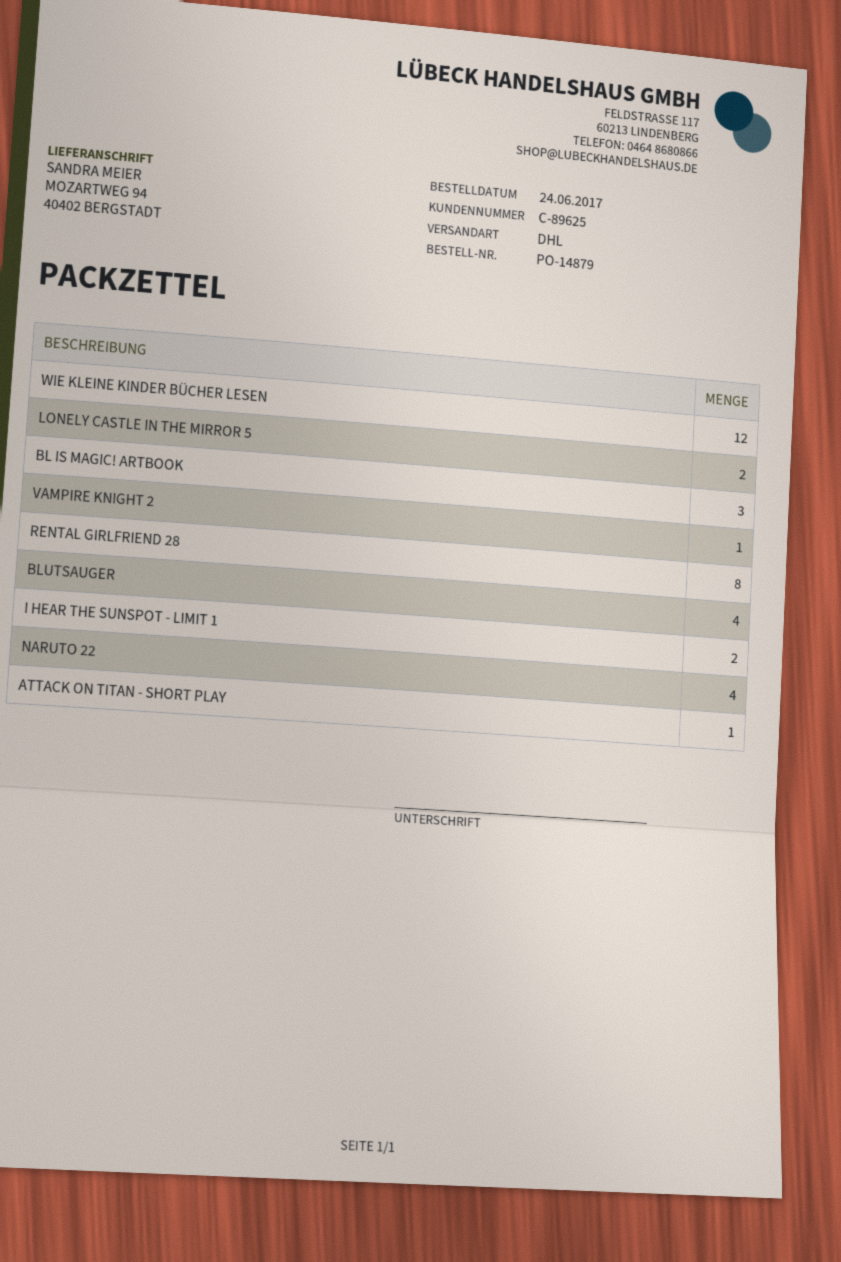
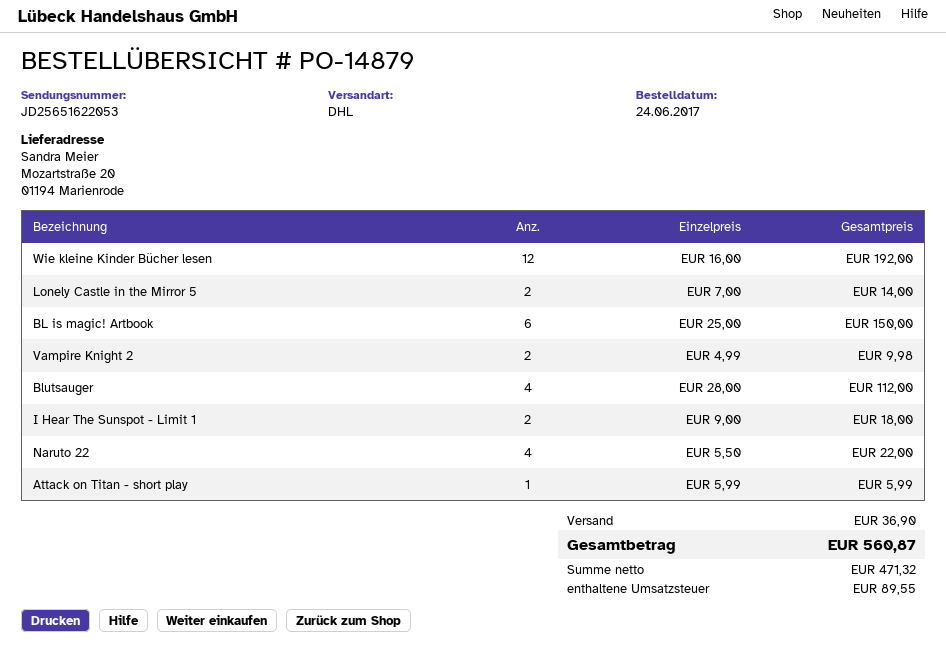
ship to: MOZARTWEG 94, 40402 BERGSTADT -> Mozartstraße 20, 01194 Marienrode
BL IS MAGIC! ARTBOOK: 3 -> 6
VAMPIRE KNIGHT 2: 1 -> 2
RENTAL GIRLFRIEND 28: 8 -> none

